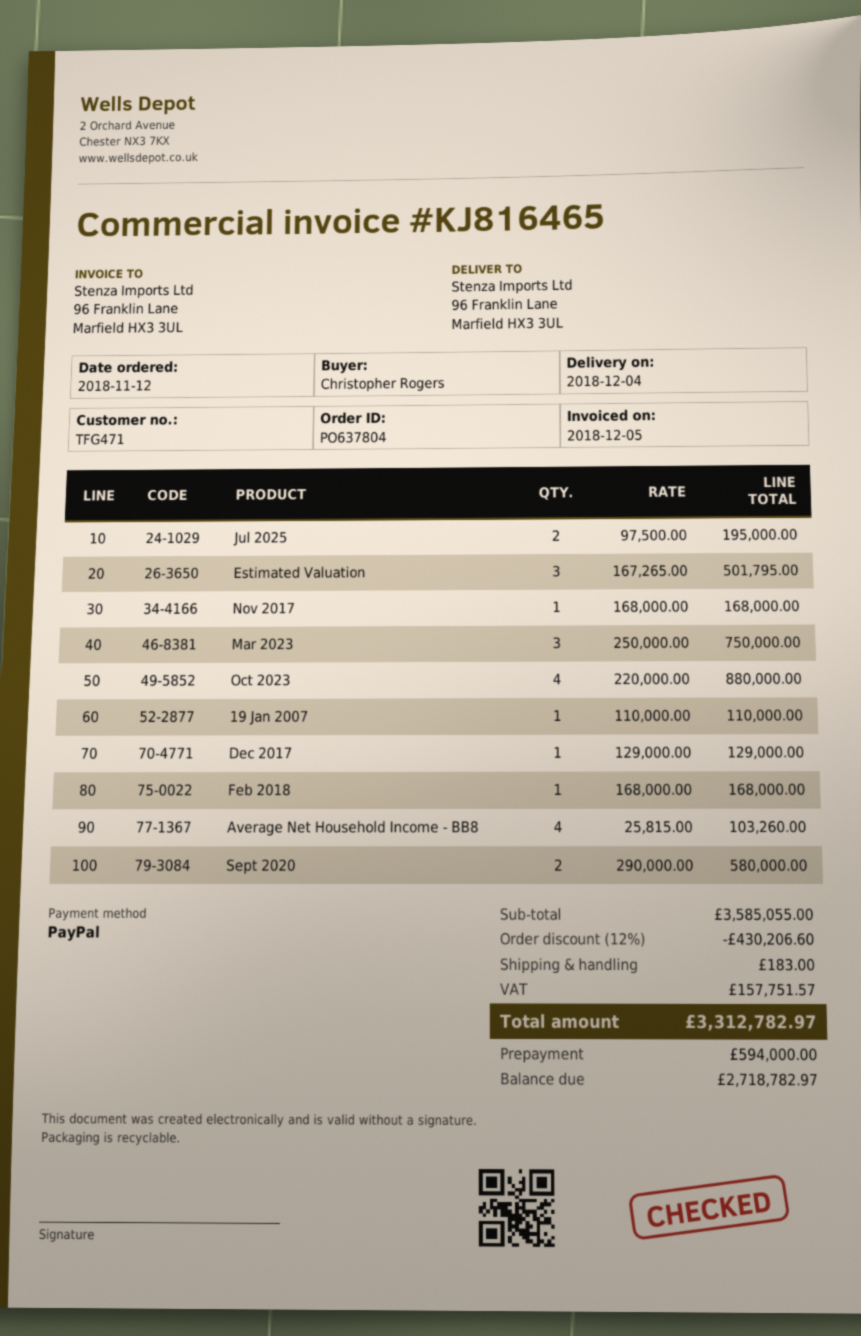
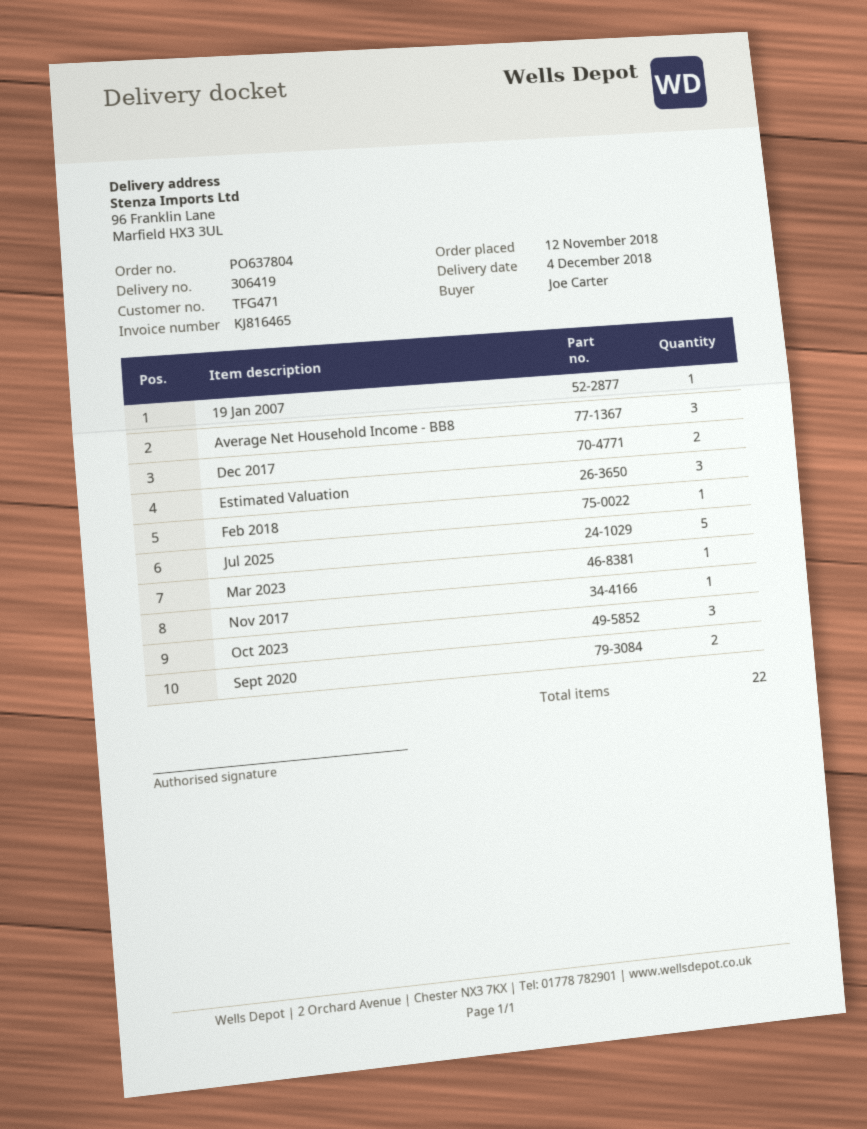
ordered by: Christopher Rogers -> Joe Carter
Jul 2025: 2 -> 5
Mar 2023: 3 -> 1
Oct 2023: 4 -> 3
Dec 2017: 1 -> 2
Average Net Household Income - BB8: 4 -> 3

